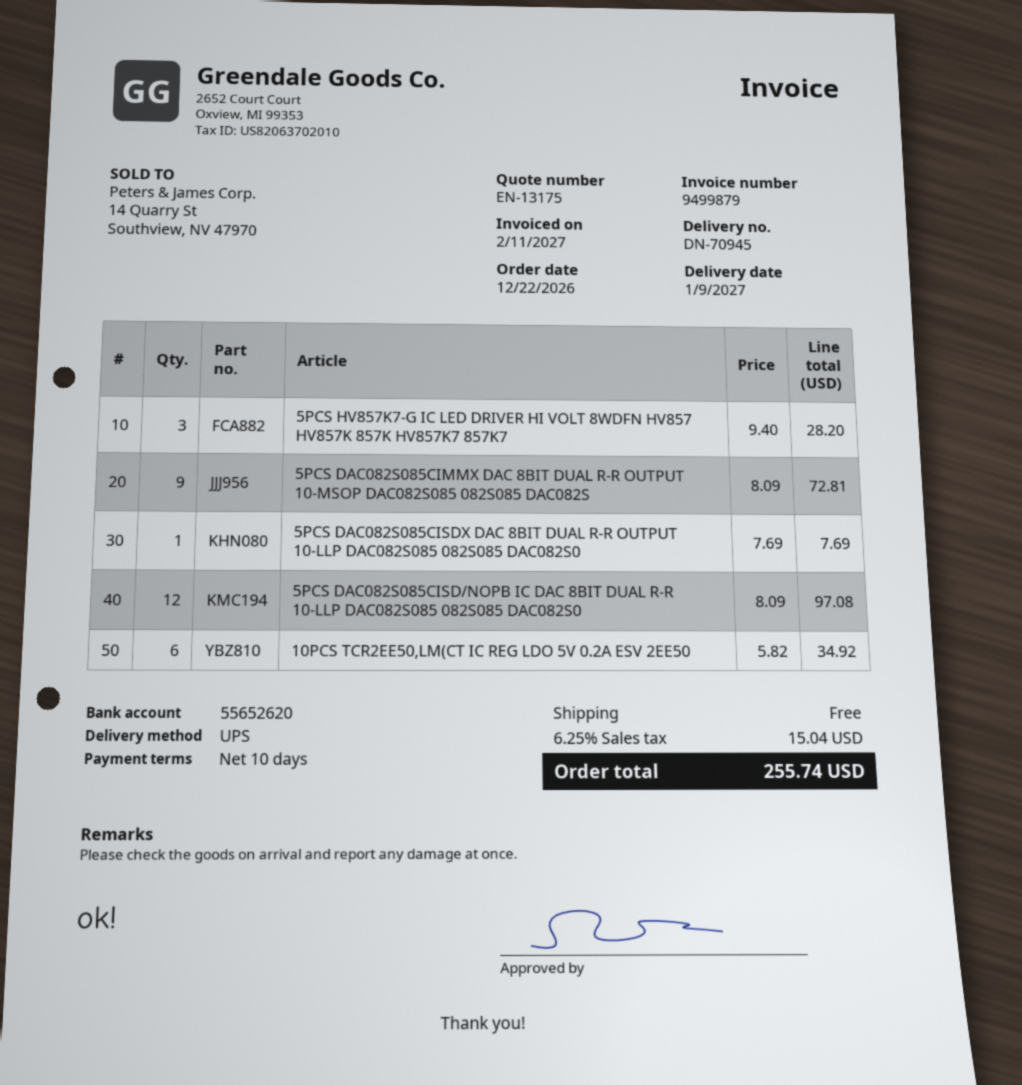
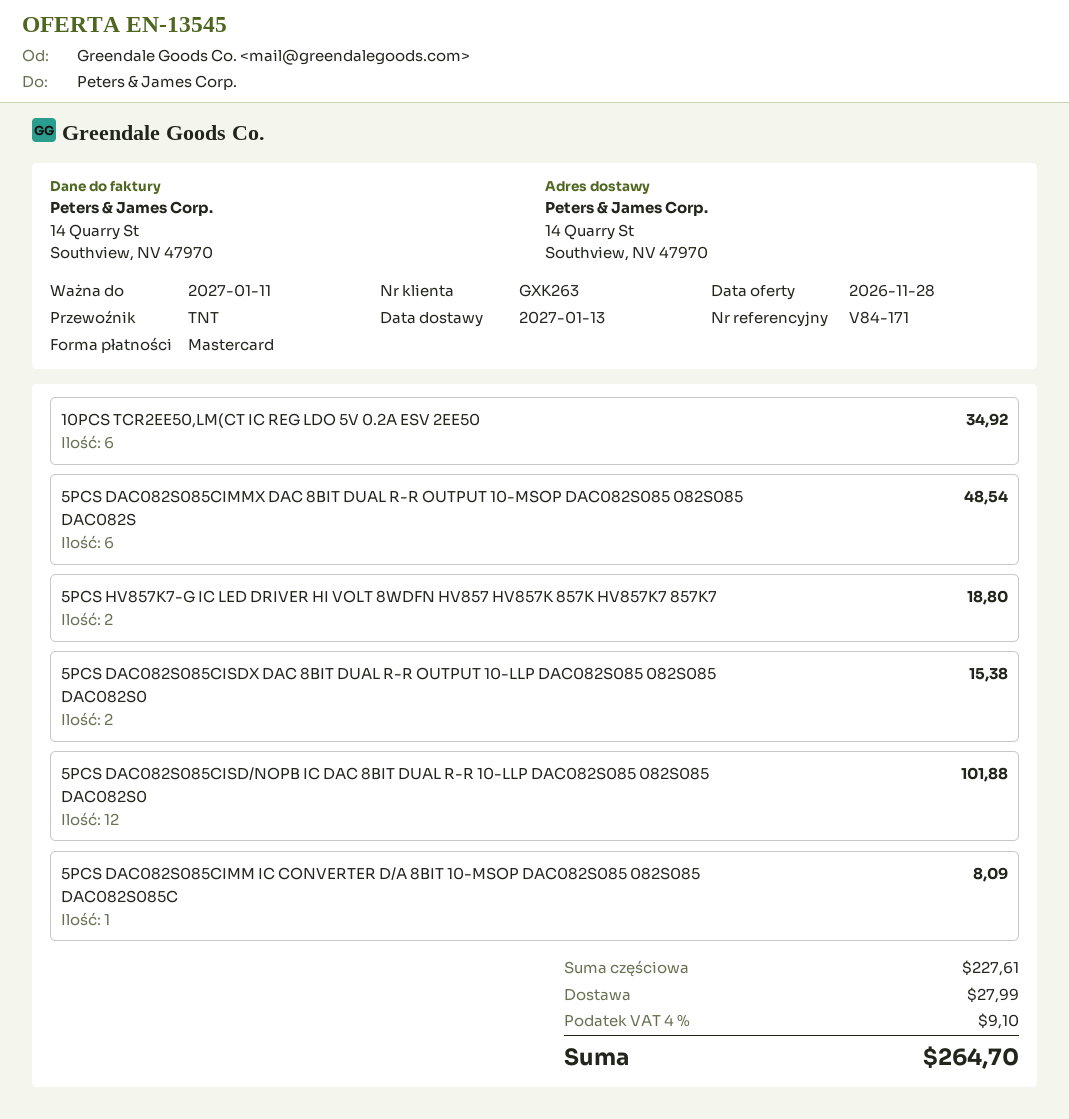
quote number: EN-13175 -> EN-13545
delivery date: 2027-01-09 -> 2027-01-13
shipping method: UPS -> TNT
5PCS HV857K7-G IC LED DRIVER HI VOLT 8WDFN HV857 HV857K 857K HV857K7 857K7: 3 for 28.20 -> 2 for 18.80
5PCS DAC082S085CIMMX DAC 8BIT DUAL R-R OUTPUT 10-MSOP DAC082S085 082S085 DAC082S: 9 for 72.81 -> 6 for 48.54
5PCS DAC082S085CISDX DAC 8BIT DUAL R-R OUTPUT 10-LLP DAC082S085 082S085 DAC082S0: 1 for 7.69 -> 2 for 15.38
5PCS DAC082S085CISD/NOPB IC DAC 8BIT DUAL R-R 10-LLP DAC082S085 082S085 DAC082S0: 12 for 97.08 -> 12 for 101.88
5PCS DAC082S085CIMM IC CONVERTER D/A 8BIT 10-MSOP DAC082S085 082S085 DAC082S085C: none -> 1 for 8.09
shipping: 0.00 -> 27.99
tax: 6.25% = 15.04 -> 4% = 9.10
total: 255.74 -> 264.70

